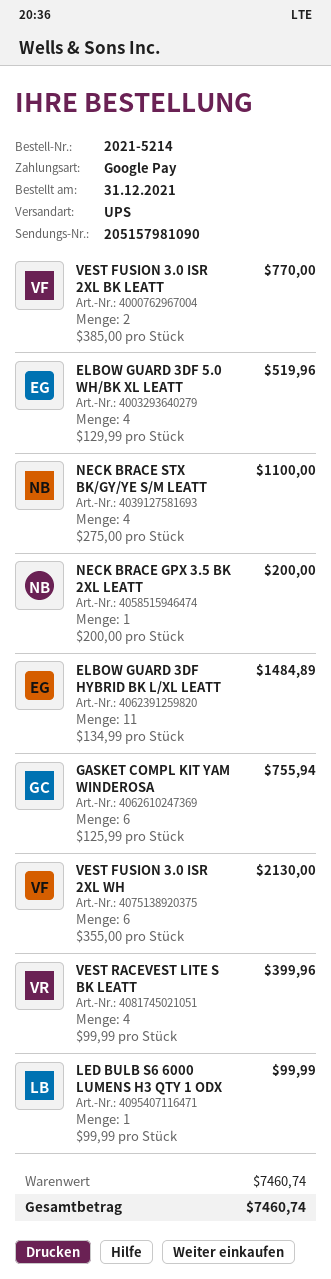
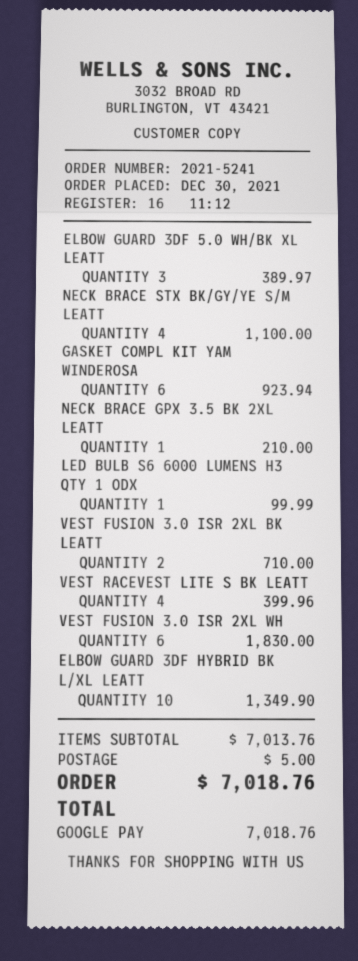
order number: 2021-5214 -> 2021-5241
order date: 2021-12-31 -> 2021-12-30
VEST FUSION 3.0 ISR 2XL BK LEATT: 2 for 770.00 -> 2 for 710.00
ELBOW GUARD 3DF 5.0 WH/BK XL LEATT: 4 for 519.96 -> 3 for 389.97
NECK BRACE GPX 3.5 BK 2XL LEATT: 1 for 200.00 -> 1 for 210.00
ELBOW GUARD 3DF HYBRID BK L/XL LEATT: 11 for 1484.89 -> 10 for 1349.90
GASKET COMPL KIT YAM WINDEROSA: 6 for 755.94 -> 6 for 923.94
VEST FUSION 3.0 ISR 2XL WH: 6 for 2130.00 -> 6 for 1830.00
subtotal: 7460.74 -> 7013.76
shipping: none -> 5.00
total: 7460.74 -> 7018.76

